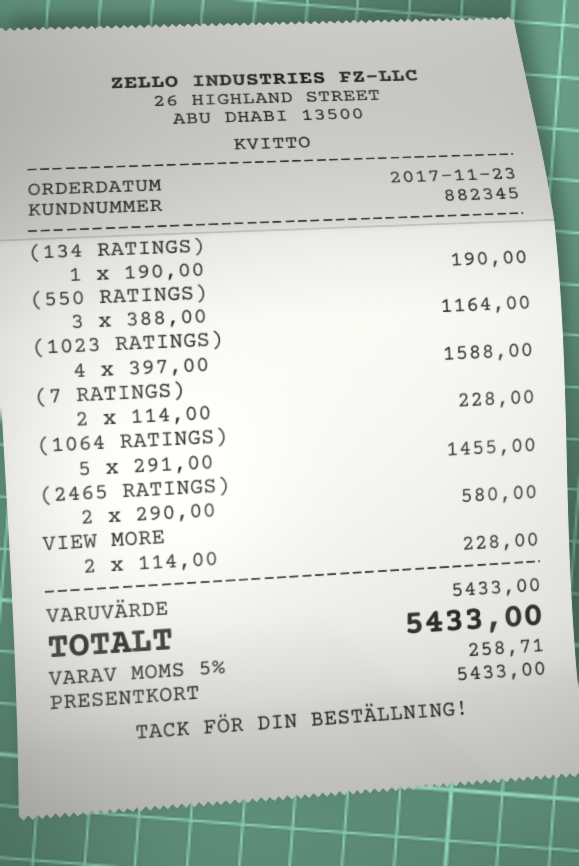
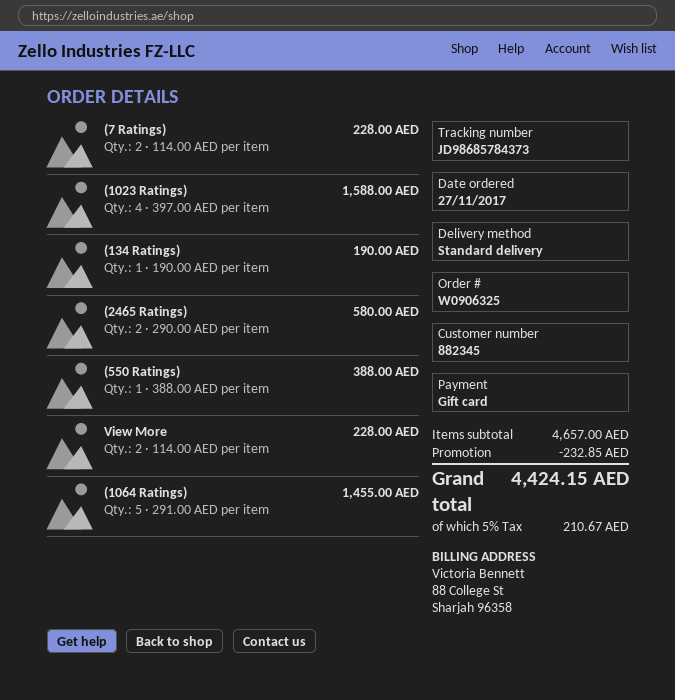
order date: 2017-11-23 -> 2017-11-27
(550 RATINGS): 3 x 388.00 = 1164.00 -> 1 x 388.00 = 388.00
subtotal: 5433.00 -> 4657.00
discount: none -> 232.85
tax: 5% = 258.71 -> 5% = 210.67
total: 5433.00 -> 4424.15

